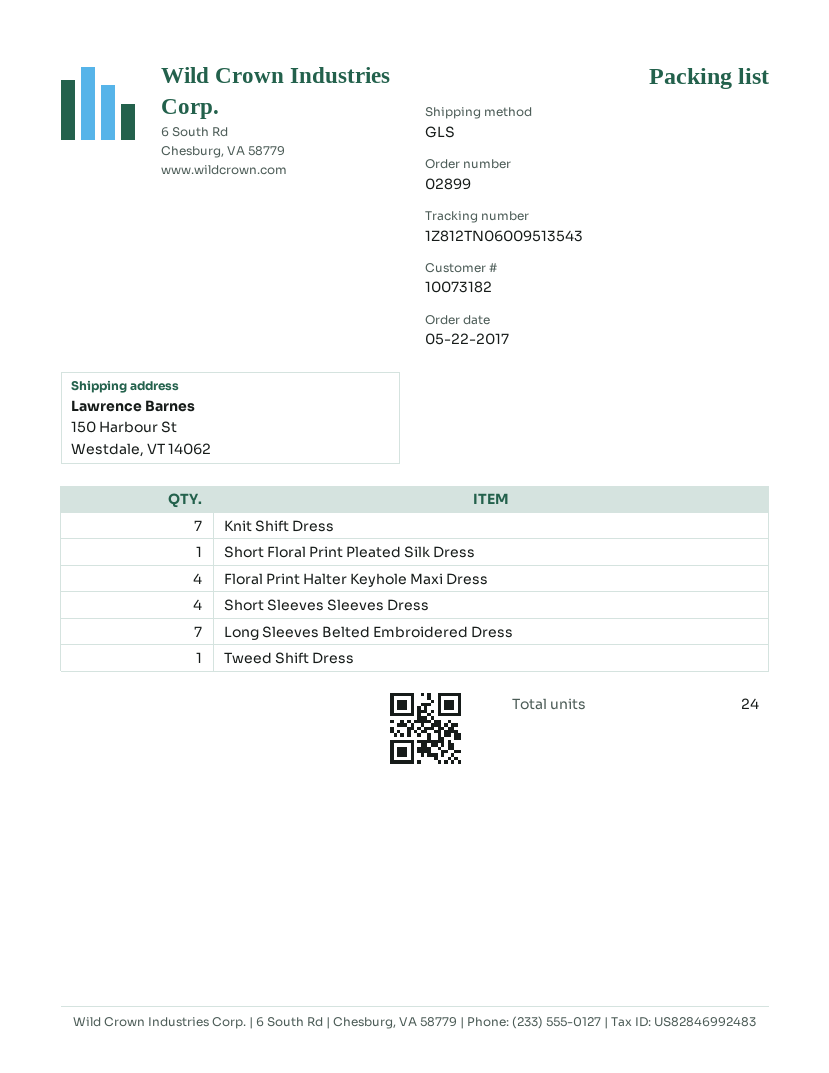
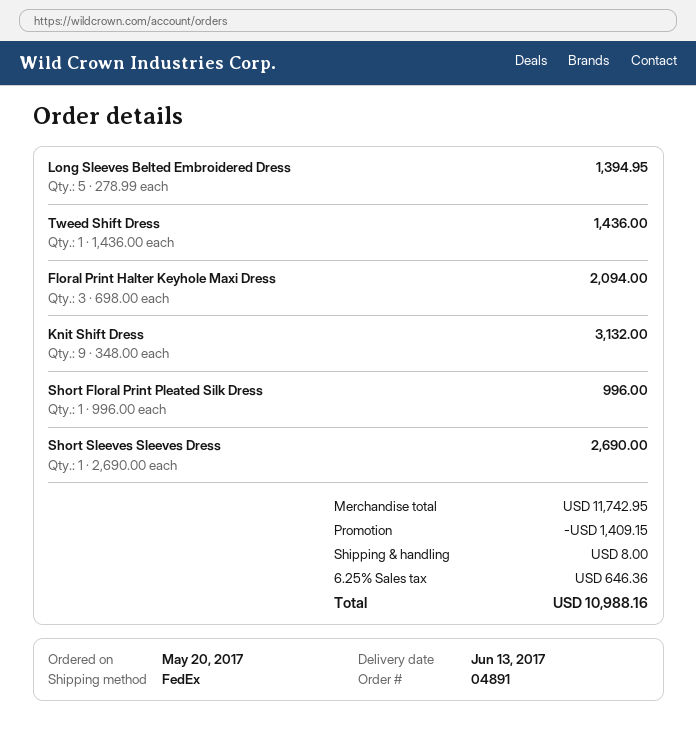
order number: 02899 -> 04891
order date: 2017-05-22 -> 2017-05-20
shipping method: GLS -> FedEx
Knit Shift Dress: 7 -> 9
Floral Print Halter Keyhole Maxi Dress: 4 -> 3
Short Sleeves Sleeves Dress: 4 -> 1
Long Sleeves Belted Embroidered Dress: 7 -> 5

